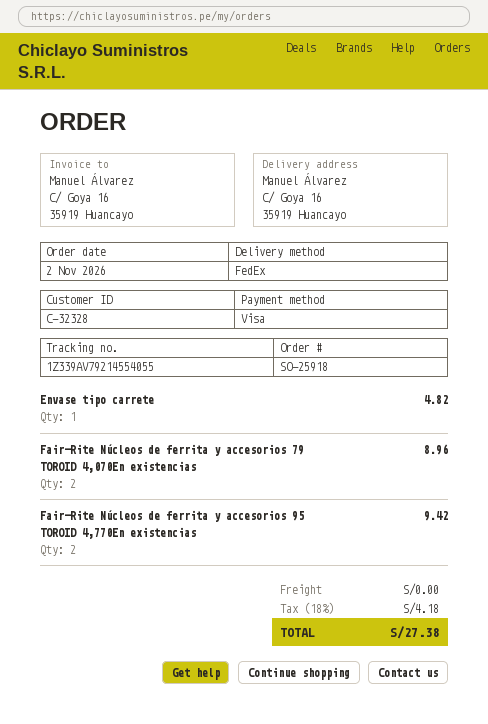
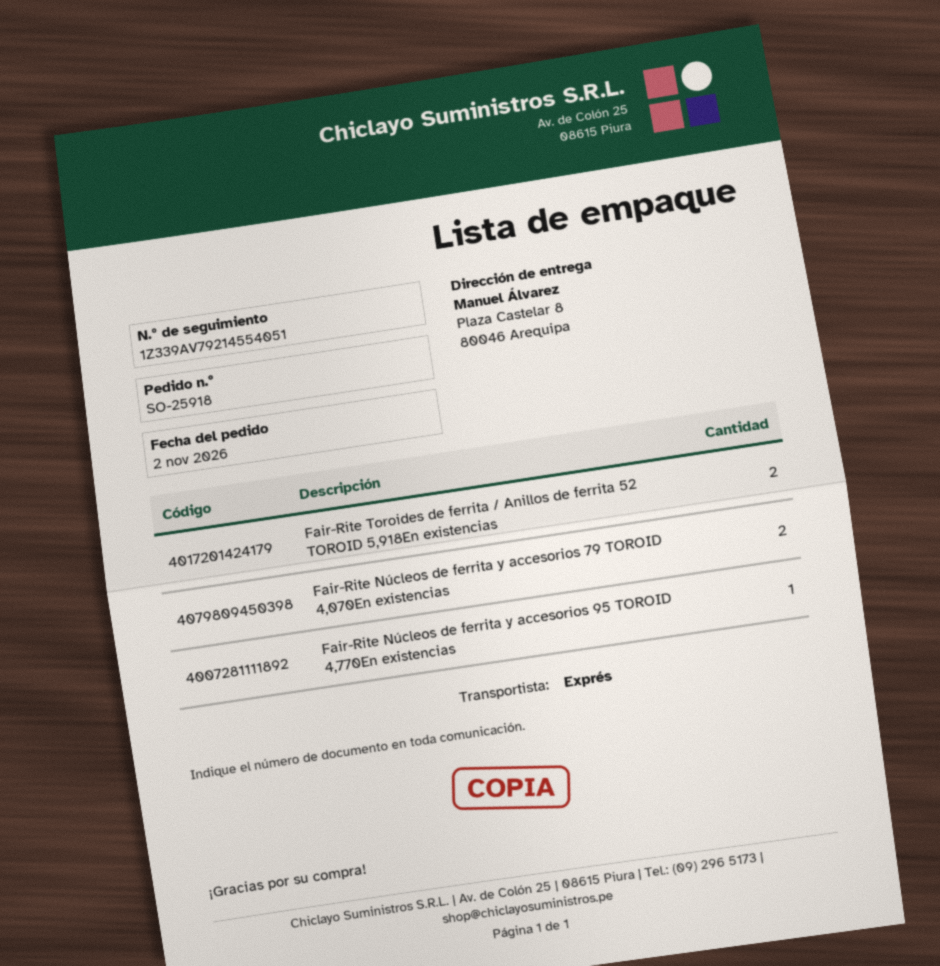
shipping method: FedEx -> express
tracking number: 1Z339AV79214554055 -> 1Z339AV79214554051
ship to: C/ Goya 16, 35919 Huancayo -> Plaza Castelar 8, 80046 Arequipa
Envase tipo carrete: 1 -> none
Fair-Rite Núcleos de ferrita y accesorios 95 TOROID 4,770En existencias: 2 -> 1
Fair-Rite Toroides de ferrita / Anillos de ferrita 52 TOROID 5,918En existencias: none -> 2

